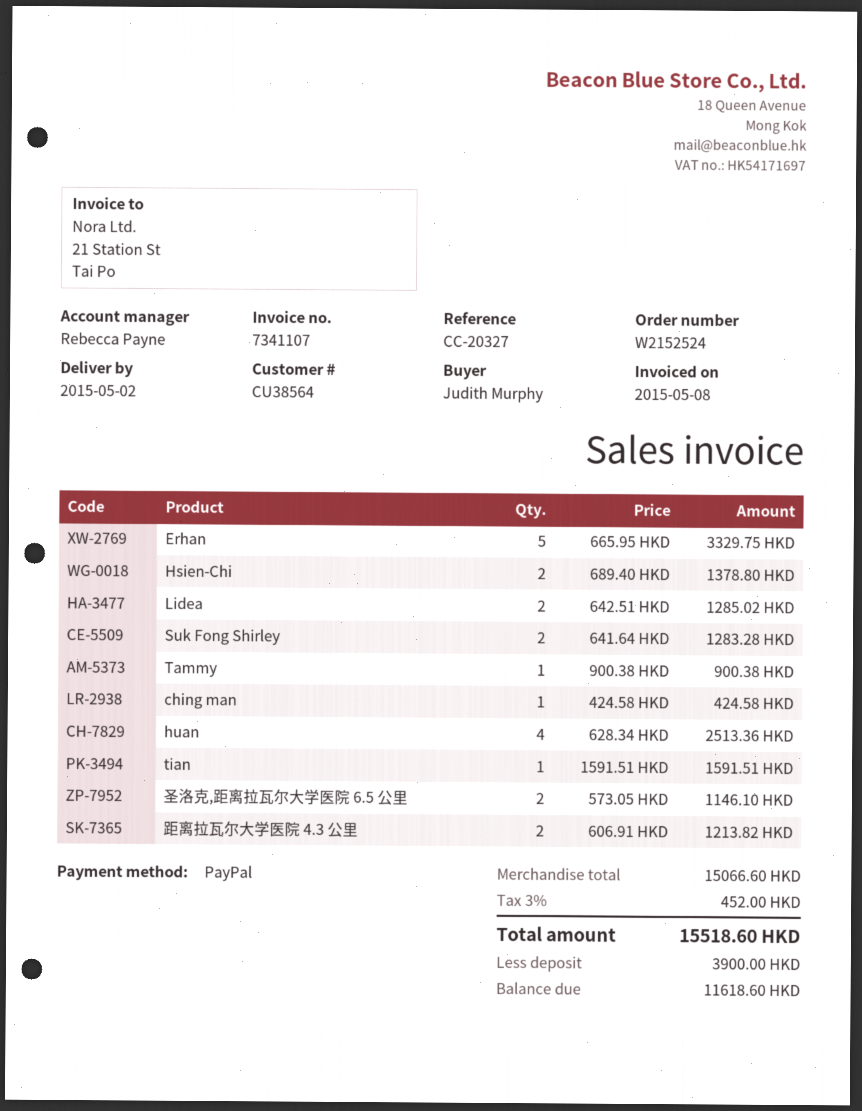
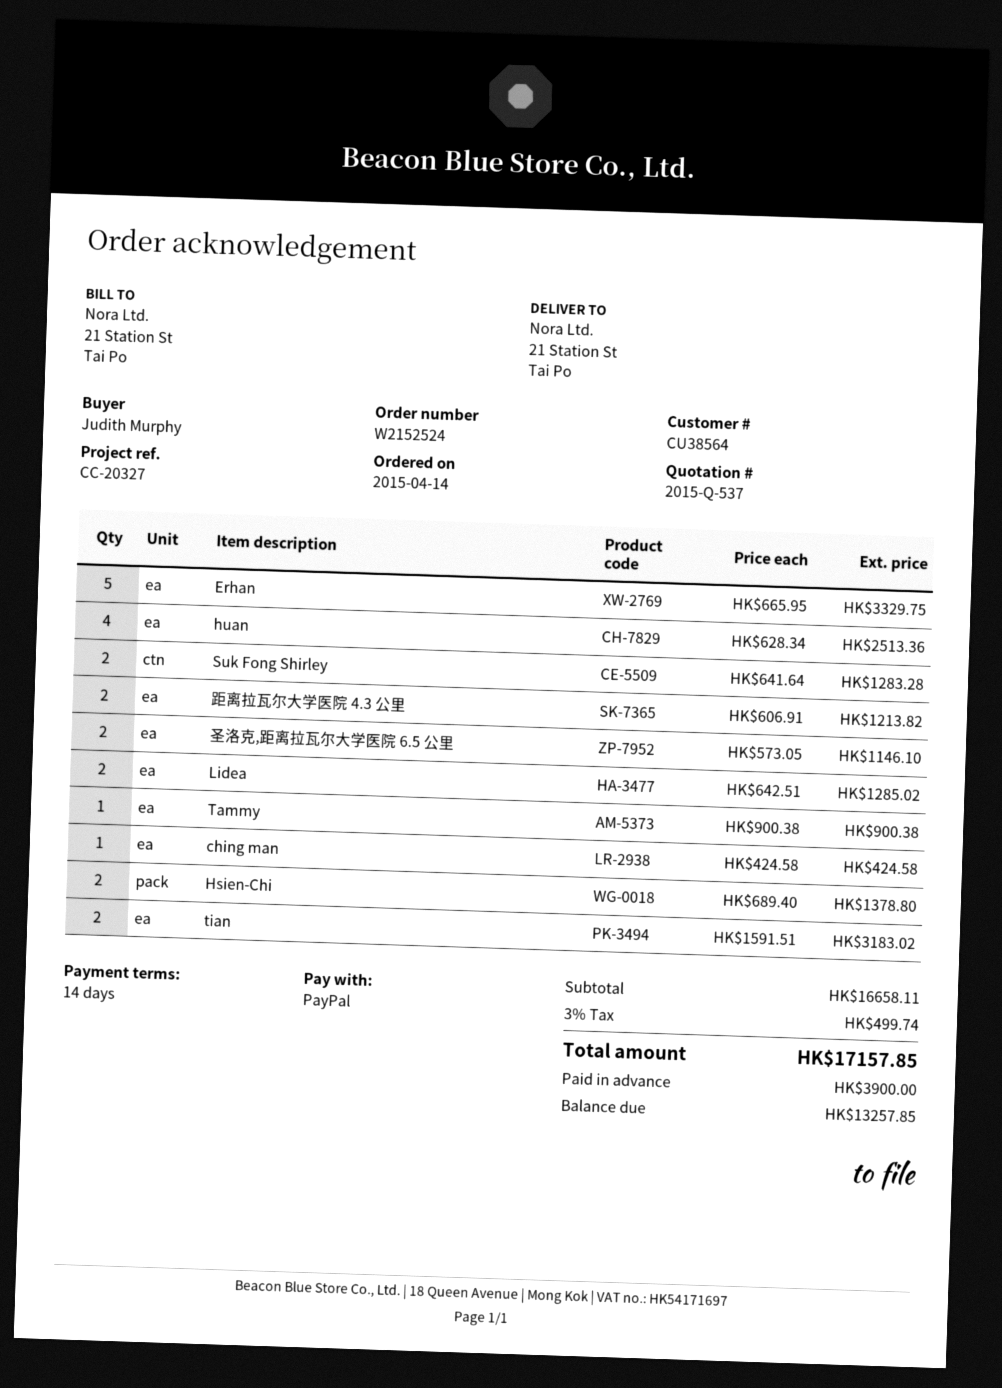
tian: 1 x 1591.51 = 1591.51 -> 2 x 1591.51 = 3183.02
subtotal: 15066.60 -> 16658.11
tax: 3% = 452.00 -> 3% = 499.74
total: 15518.60 -> 17157.85
balance: 11618.60 -> 13257.85

